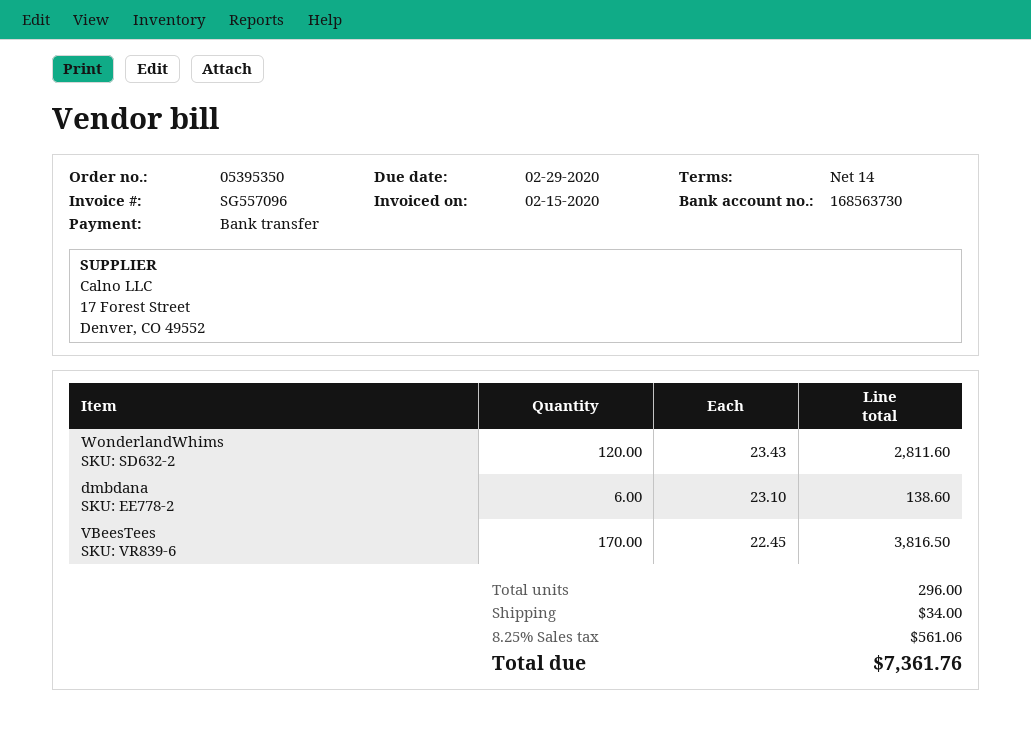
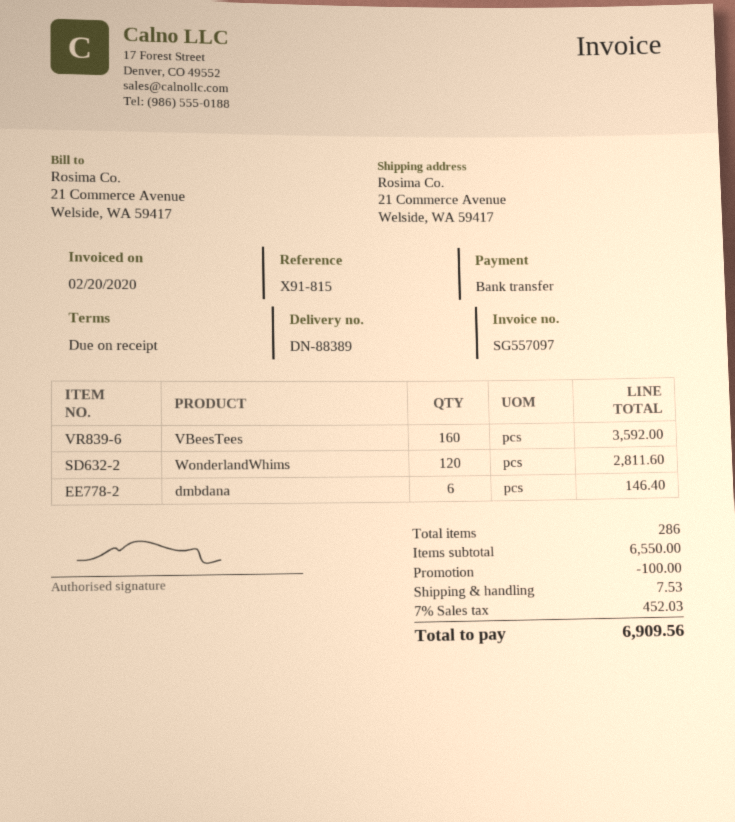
invoice number: SG557096 -> SG557097
invoice date: 2020-02-15 -> 2020-02-20
payment terms: 14 days -> on receipt
dmbdana: 6 for 138.60 -> 6 for 146.40
VBeesTees: 170 for 3816.50 -> 160 for 3592.00
total quantity: 296 -> 286
discount: none -> 100.00
shipping: 34.00 -> 7.53
tax: 8.25% = 561.06 -> 7% = 452.03
total: 7361.76 -> 6909.56

